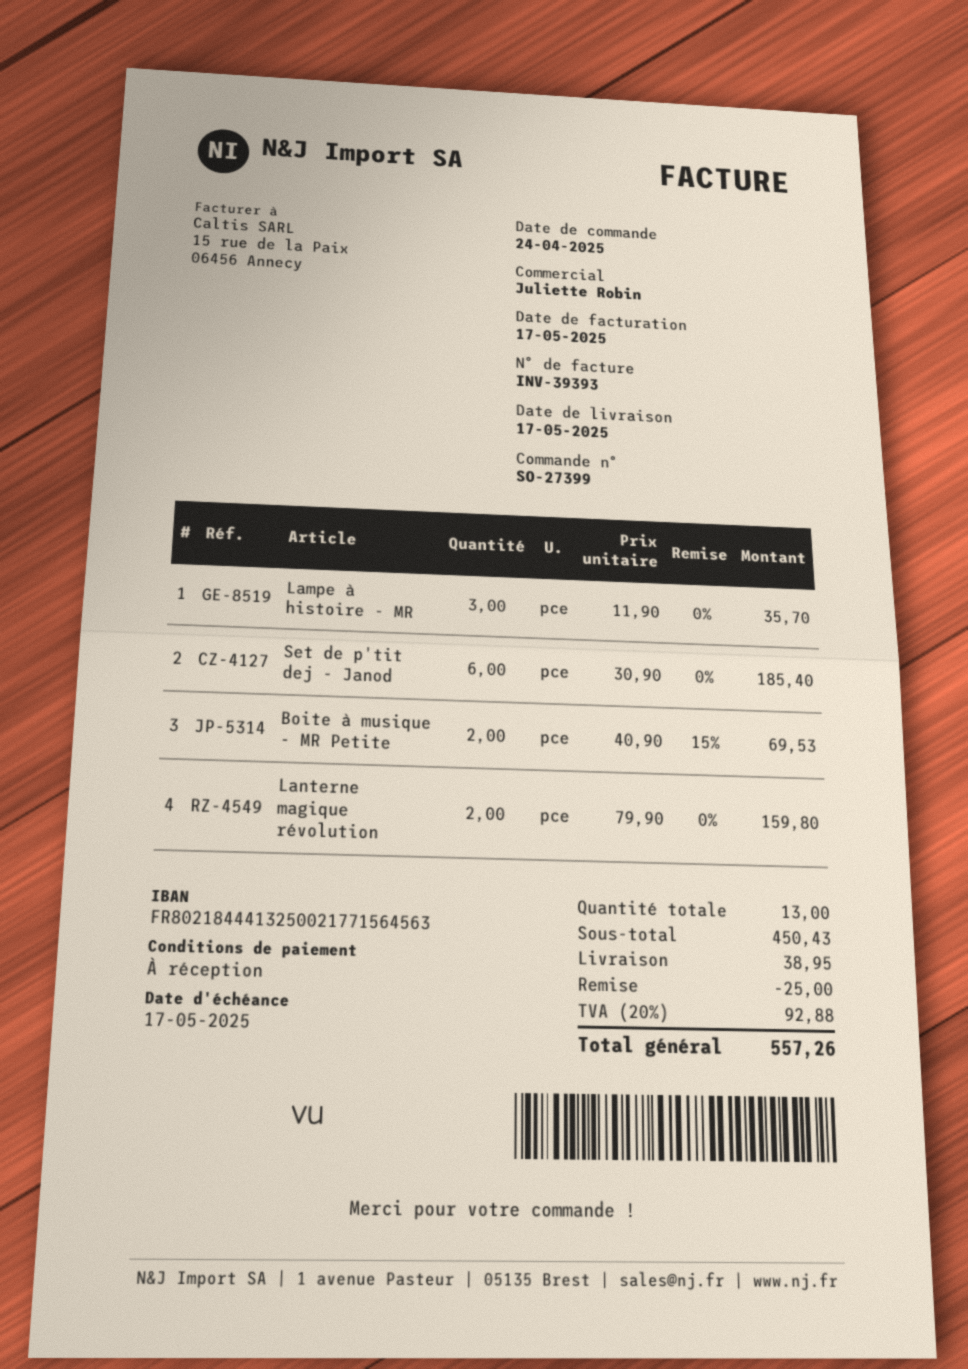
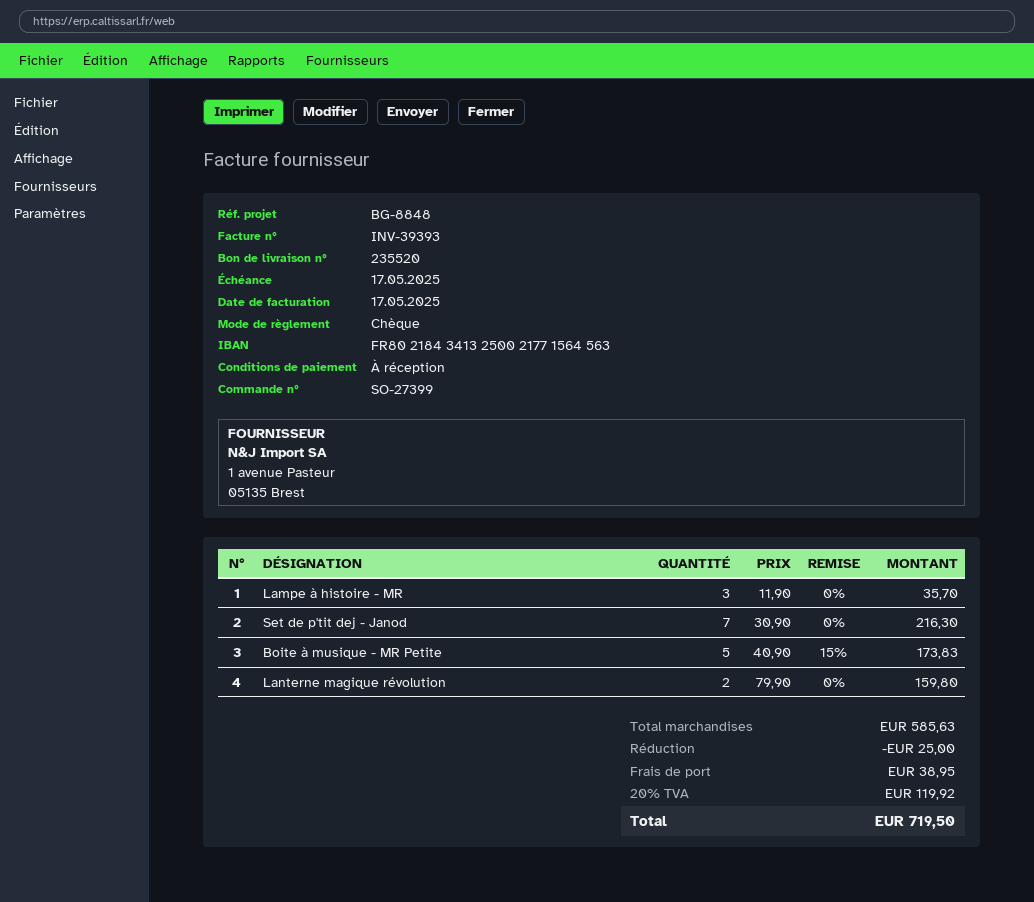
bank account: FR8021844413250021771564563 -> FR8021843413250021771564563
Set de p'tit dej - Janod: 6 x 30.90 = 185.40 -> 7 x 30.90 = 216.30
Boite à musique - MR Petite: 2 x 40.90 - 15% = 69.53 -> 5 x 40.90 - 15% = 173.83
subtotal: 450.43 -> 585.63
tax: 20% = 92.88 -> 20% = 119.92
total: 557.26 -> 719.50

